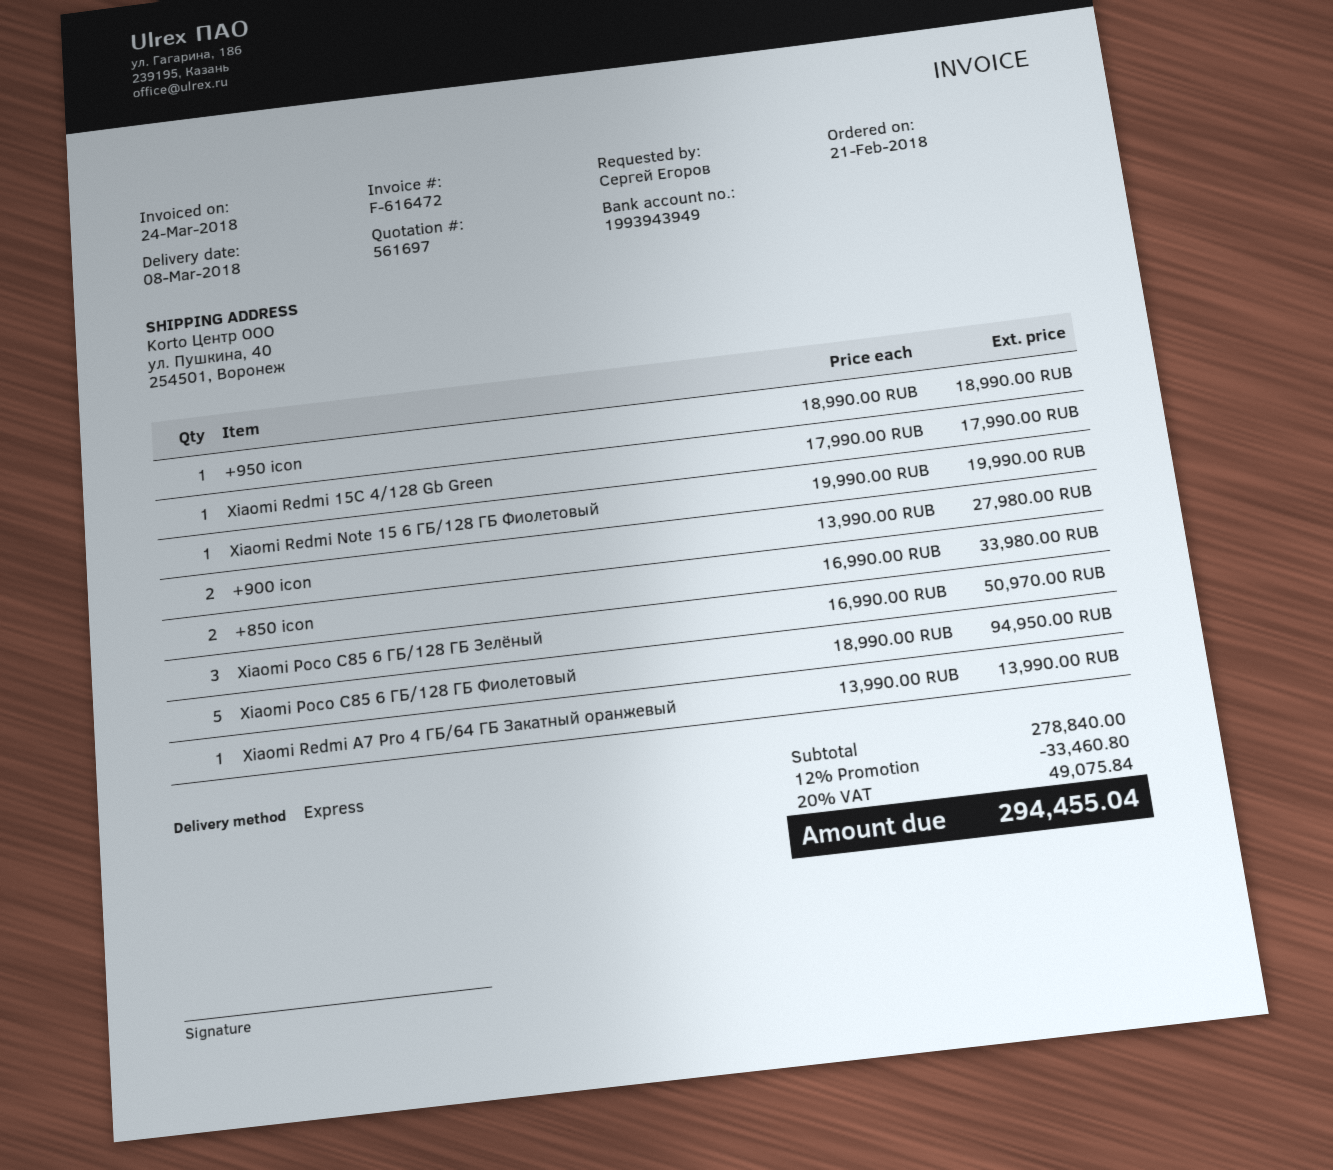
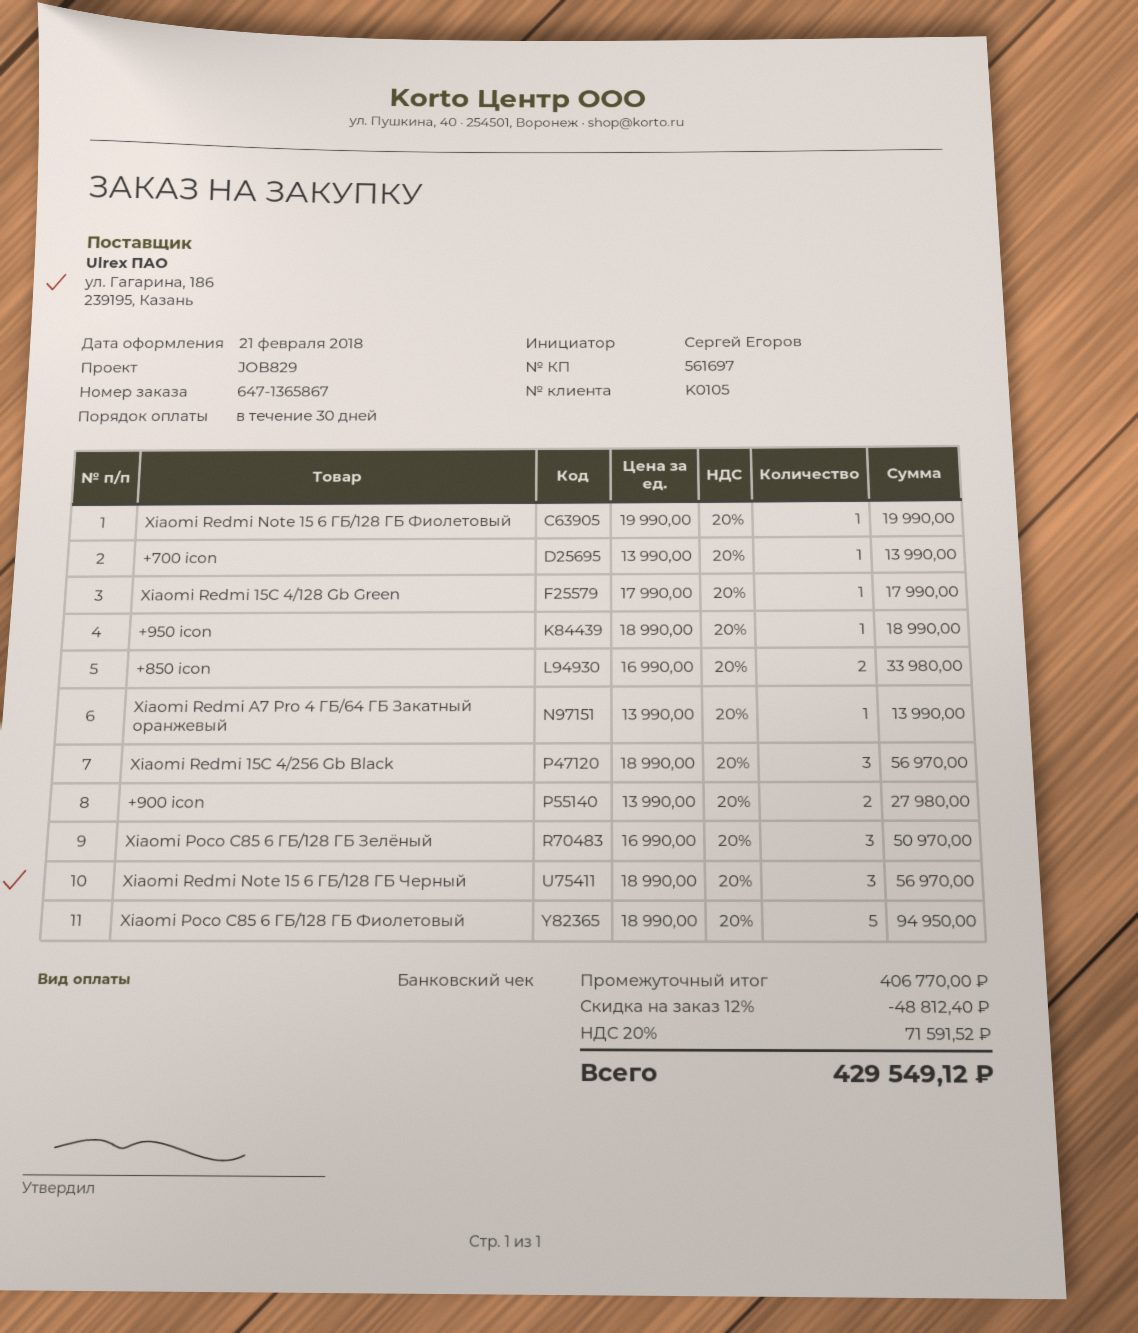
+700 icon: none -> 1 x 13990.00 = 13990.00
Xiaomi Redmi 15C 4/256 Gb Black: none -> 3 x 18990.00 = 56970.00
Xiaomi Redmi Note 15 6 ГБ/128 ГБ Черный: none -> 3 x 18990.00 = 56970.00
subtotal: 278840.00 -> 406770.00
discount: 12% = 33460.80 -> 12% = 48812.40
tax: 20% = 49075.84 -> 20% = 71591.52
total: 294455.04 -> 429549.12

